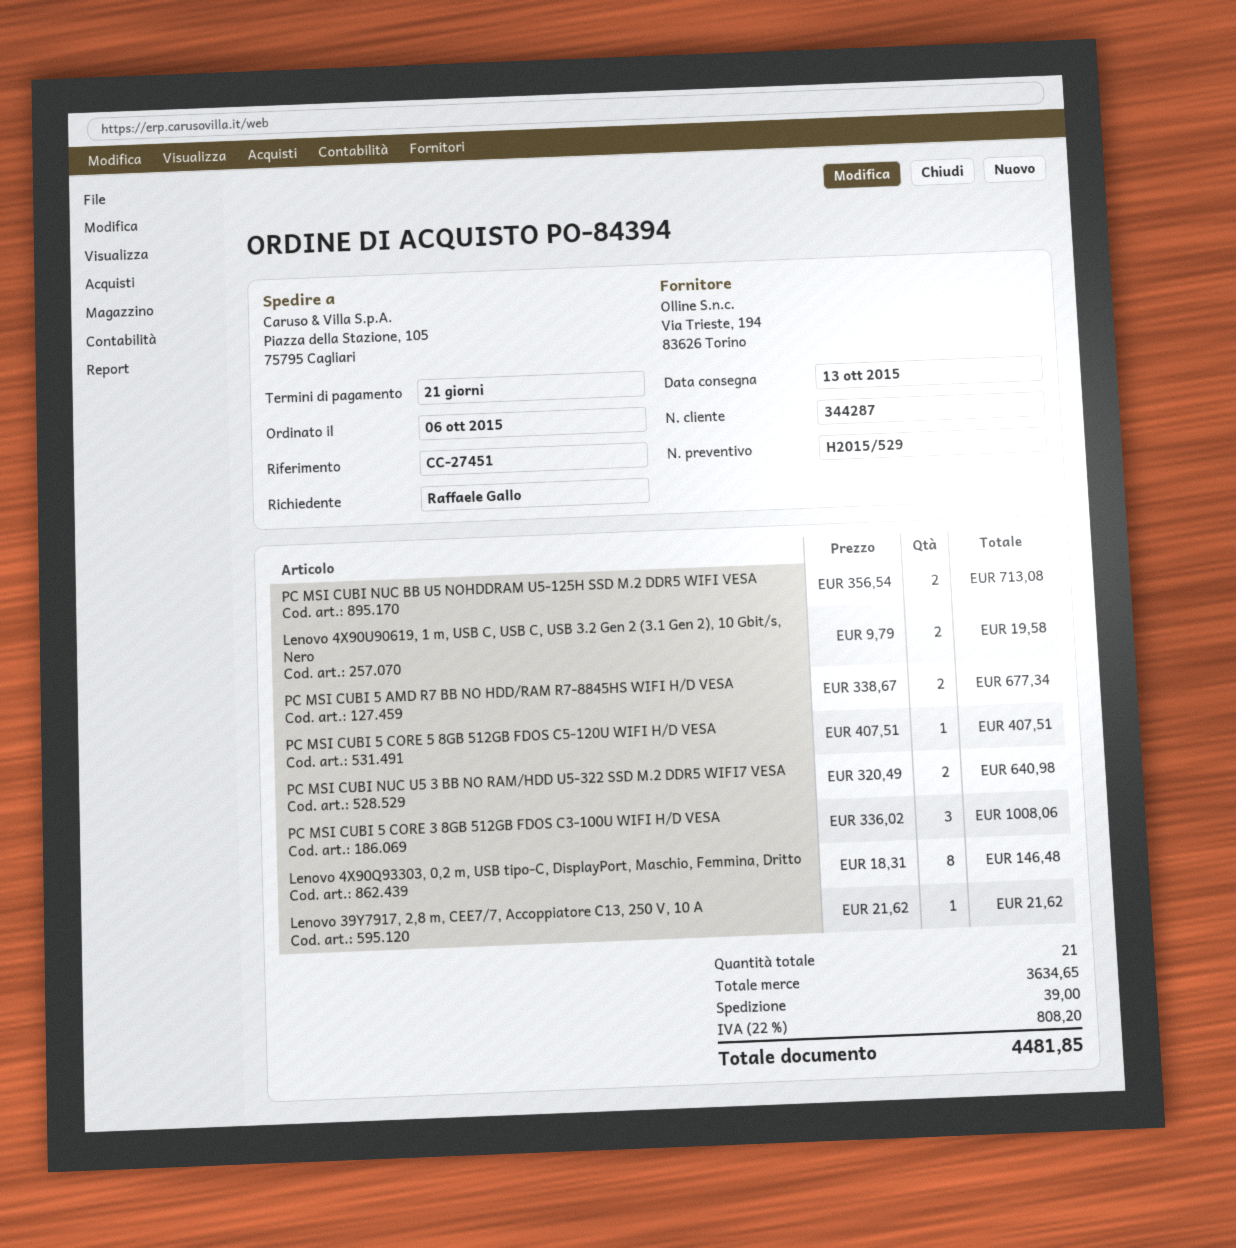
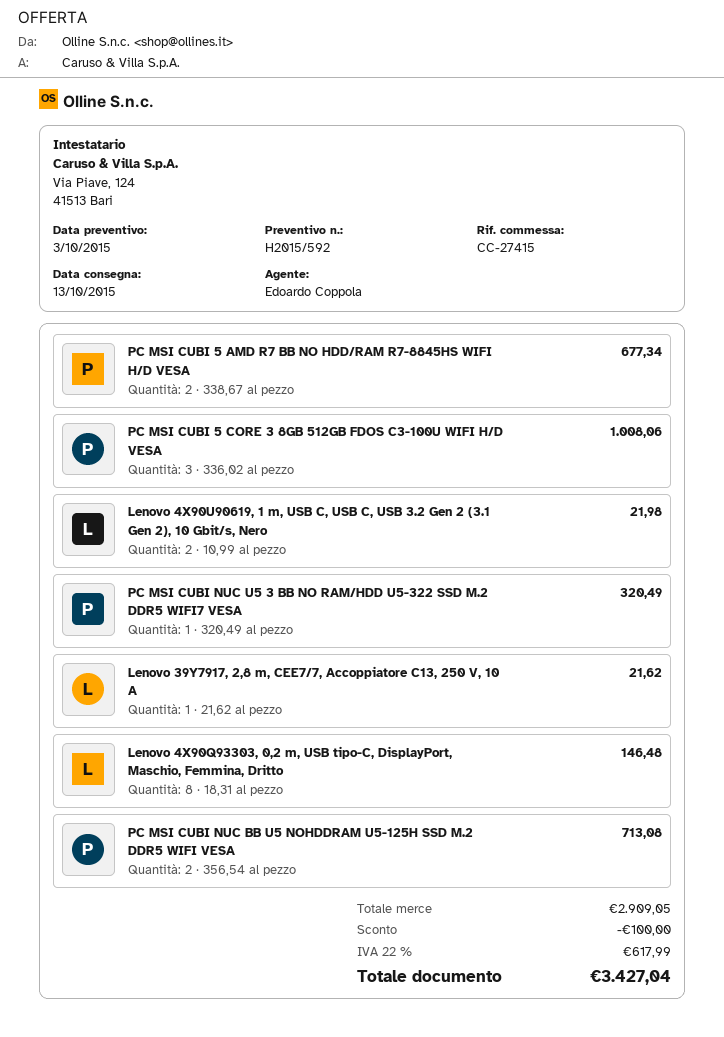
quote number: H2015/529 -> H2015/592
reference: CC-27451 -> CC-27415
Lenovo 4X90U90619, 1 m, USB C, USB C, USB 3.2 Gen 2 (3.1 Gen 2), 10 Gbit/s, Nero: 2 x 9.79 = 19.58 -> 2 x 10.99 = 21.98
PC MSI CUBI 5 CORE 5 8GB 512GB FDOS C5-120U WIFI H/D VESA: 1 x 407.51 = 407.51 -> none
PC MSI CUBI NUC U5 3 BB NO RAM/HDD U5-322 SSD M.2 DDR5 WIFI7 VESA: 2 x 320.49 = 640.98 -> 1 x 320.49 = 320.49
subtotal: 3634.65 -> 2909.05
discount: none -> 100.00
shipping: 39.00 -> none
tax: 22% = 808.20 -> 22% = 617.99
total: 4481.85 -> 3427.04

